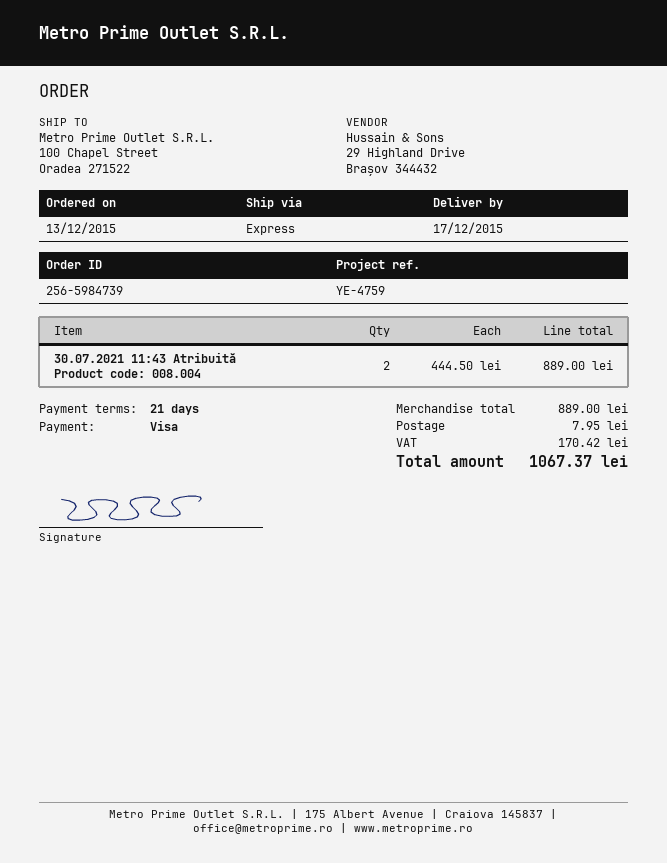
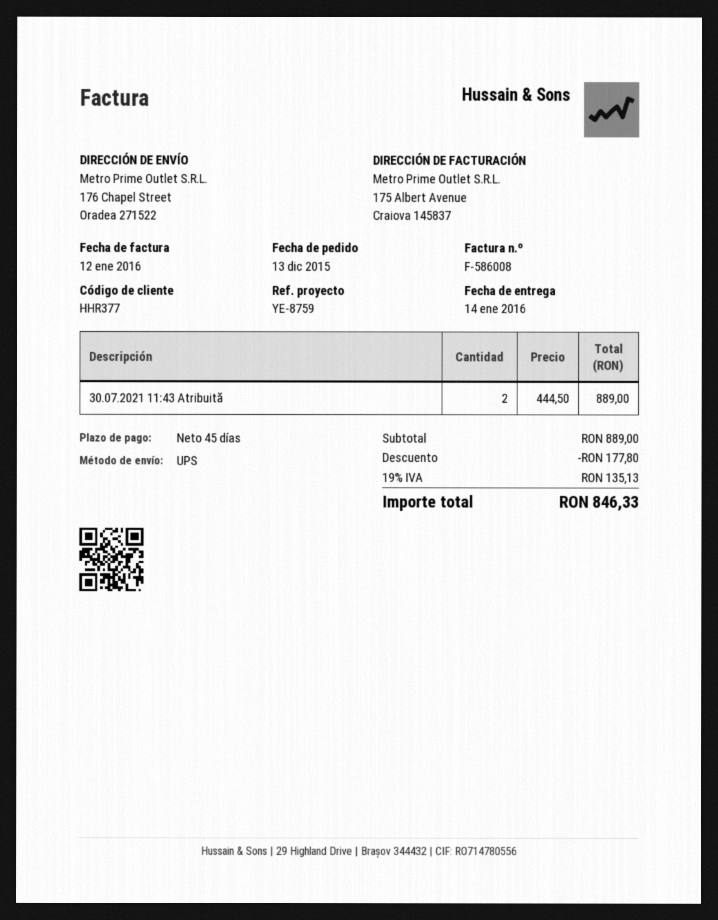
delivery date: 2015-12-17 -> 2016-01-14
payment terms: 21 days -> 45 days
reference: YE-4759 -> YE-8759
shipping method: express -> UPS
ship to: 100 Chapel Street, Oradea 271522 -> 176 Chapel Street, Oradea 271522
discount: none -> 177.80
shipping: 7.95 -> none
tax: 170.42 -> 135.13
total: 1067.37 -> 846.33

